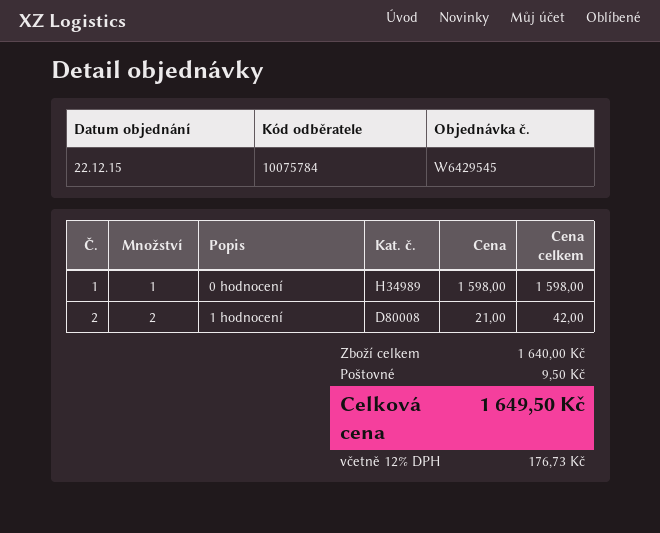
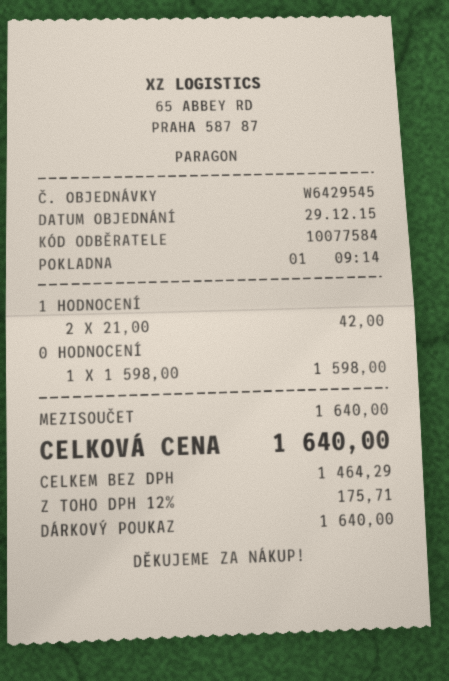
order date: 2015-12-22 -> 2015-12-29
customer number: 10075784 -> 10077584
shipping: 9.50 -> none
tax: 12% = 176.73 -> 12% = 175.71
total: 1649.50 -> 1640.00

